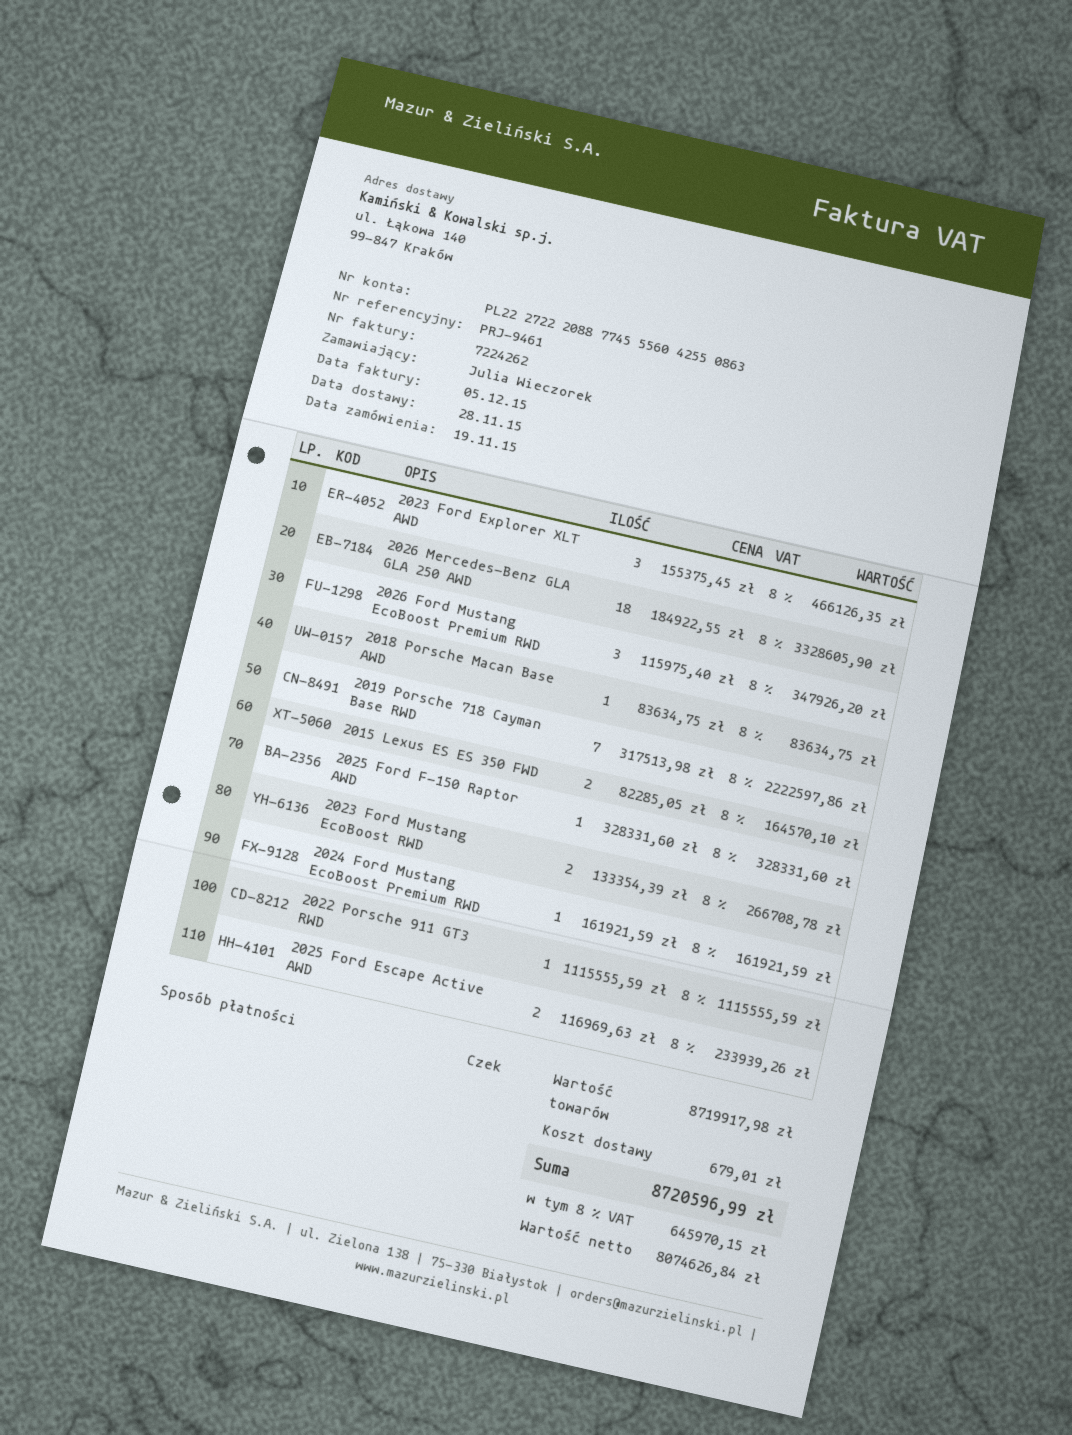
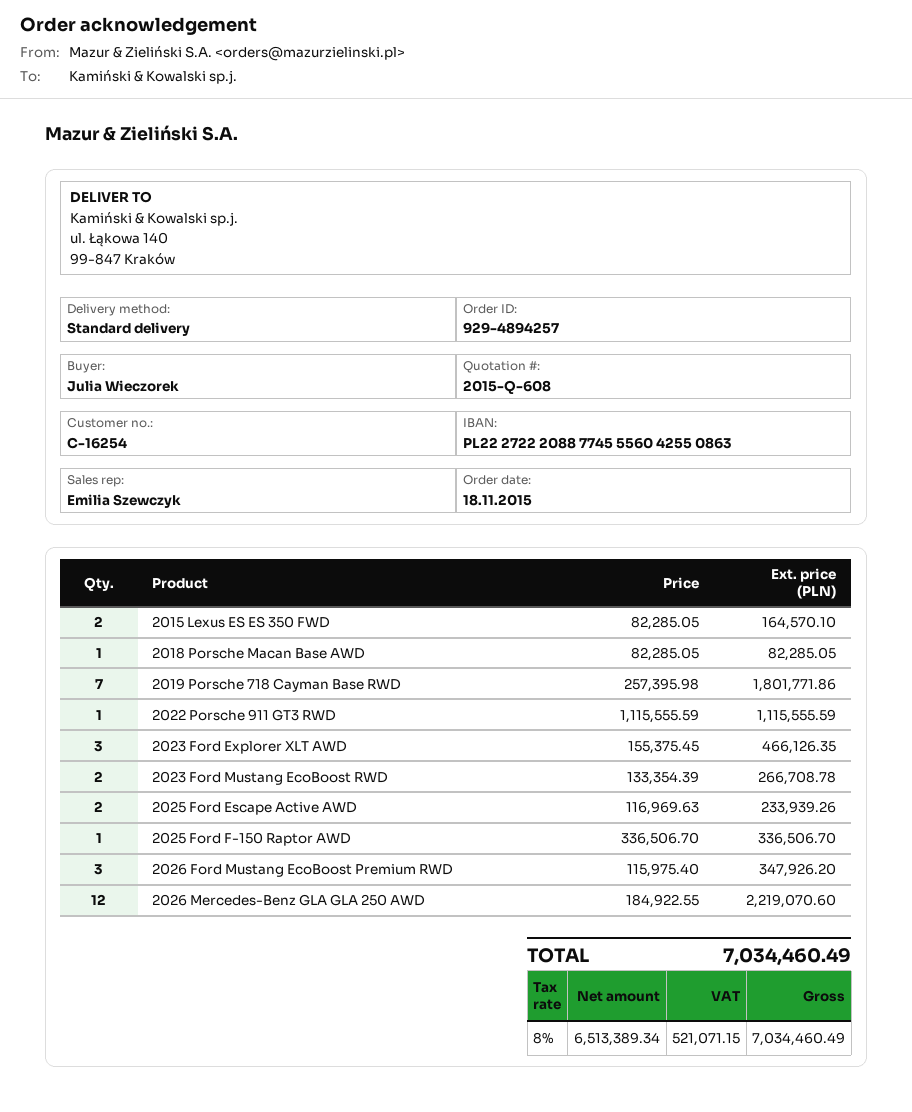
order date: 2015-11-19 -> 2015-11-18
2026 Mercedes-Benz GLA GLA 250 AWD: 18 x 184922.55 = 3328605.90 -> 12 x 184922.55 = 2219070.60
2018 Porsche Macan Base AWD: 1 x 83634.75 = 83634.75 -> 1 x 82285.05 = 82285.05
2019 Porsche 718 Cayman Base RWD: 7 x 317513.98 = 2222597.86 -> 7 x 257395.98 = 1801771.86
2025 Ford F-150 Raptor AWD: 1 x 328331.60 = 328331.60 -> 1 x 336506.70 = 336506.70
2024 Ford Mustang EcoBoost Premium RWD: 1 x 161921.59 = 161921.59 -> none
shipping: 679.01 -> none
net: 8074626.84 -> 6513389.34
tax: 8% = 645970.15 -> 8% = 521071.15
total: 8720596.99 -> 7034460.49

